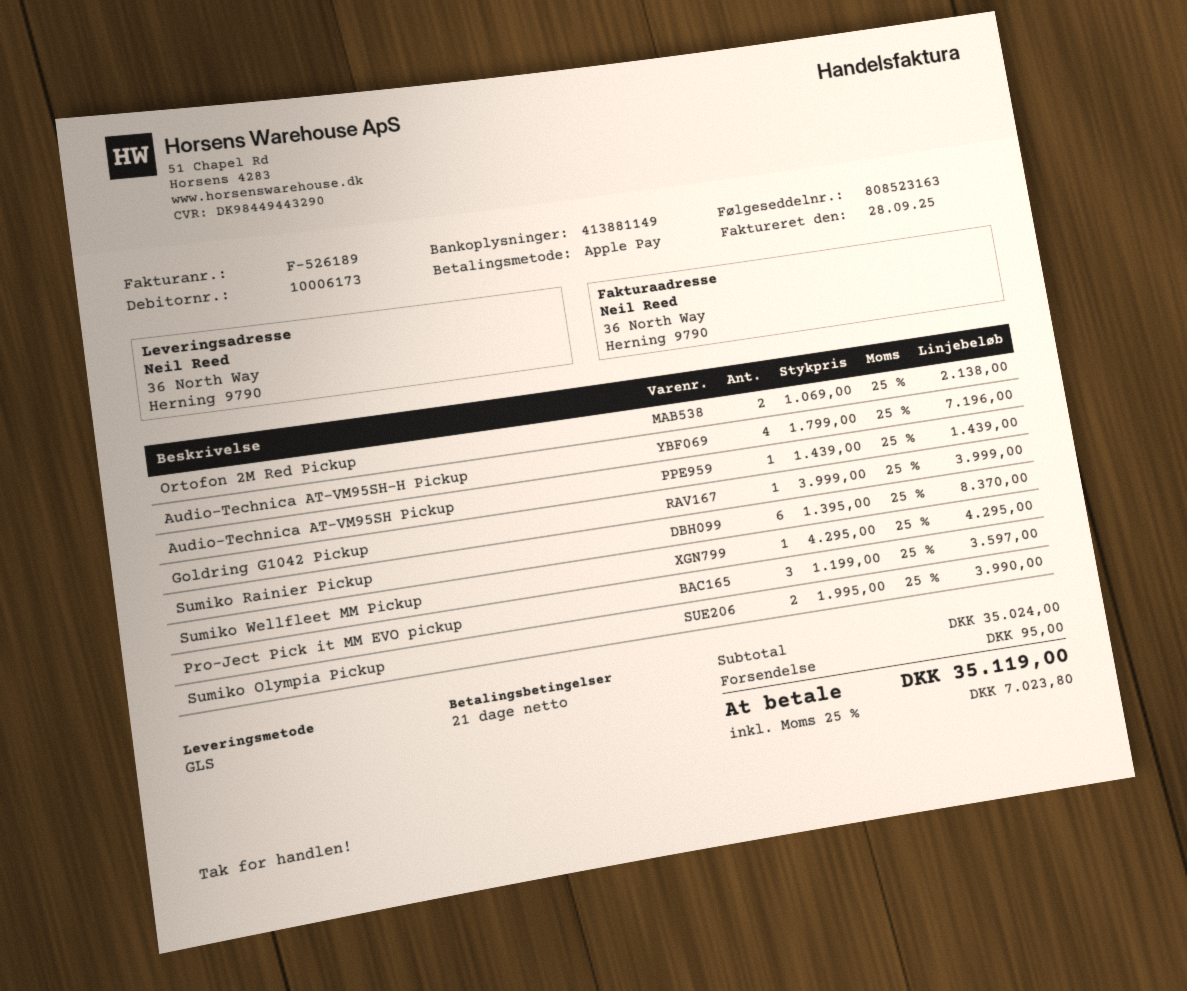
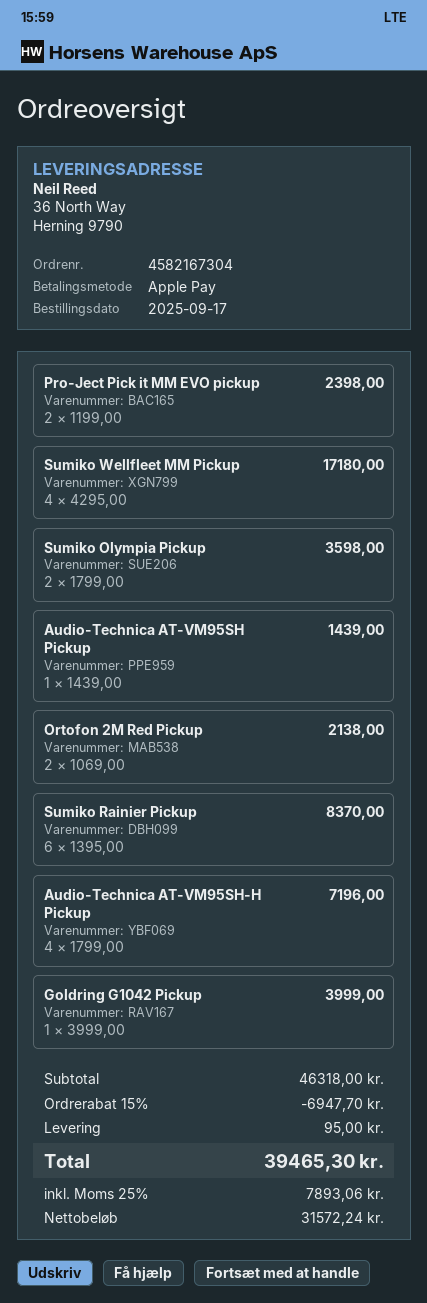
Sumiko Wellfleet MM Pickup: 1 x 4295.00 = 4295.00 -> 4 x 4295.00 = 17180.00
Pro-Ject Pick it MM EVO pickup: 3 x 1199.00 = 3597.00 -> 2 x 1199.00 = 2398.00
Sumiko Olympia Pickup: 2 x 1995.00 = 3990.00 -> 2 x 1799.00 = 3598.00
subtotal: 35024.00 -> 46318.00
discount: none -> 15% = 6947.70
tax: 25% = 7023.80 -> 25% = 7893.06
total: 35119.00 -> 39465.30

